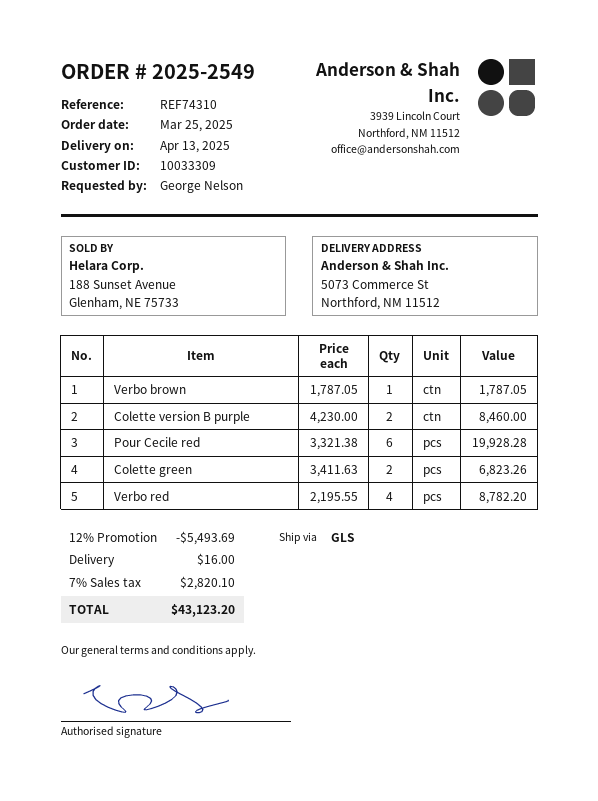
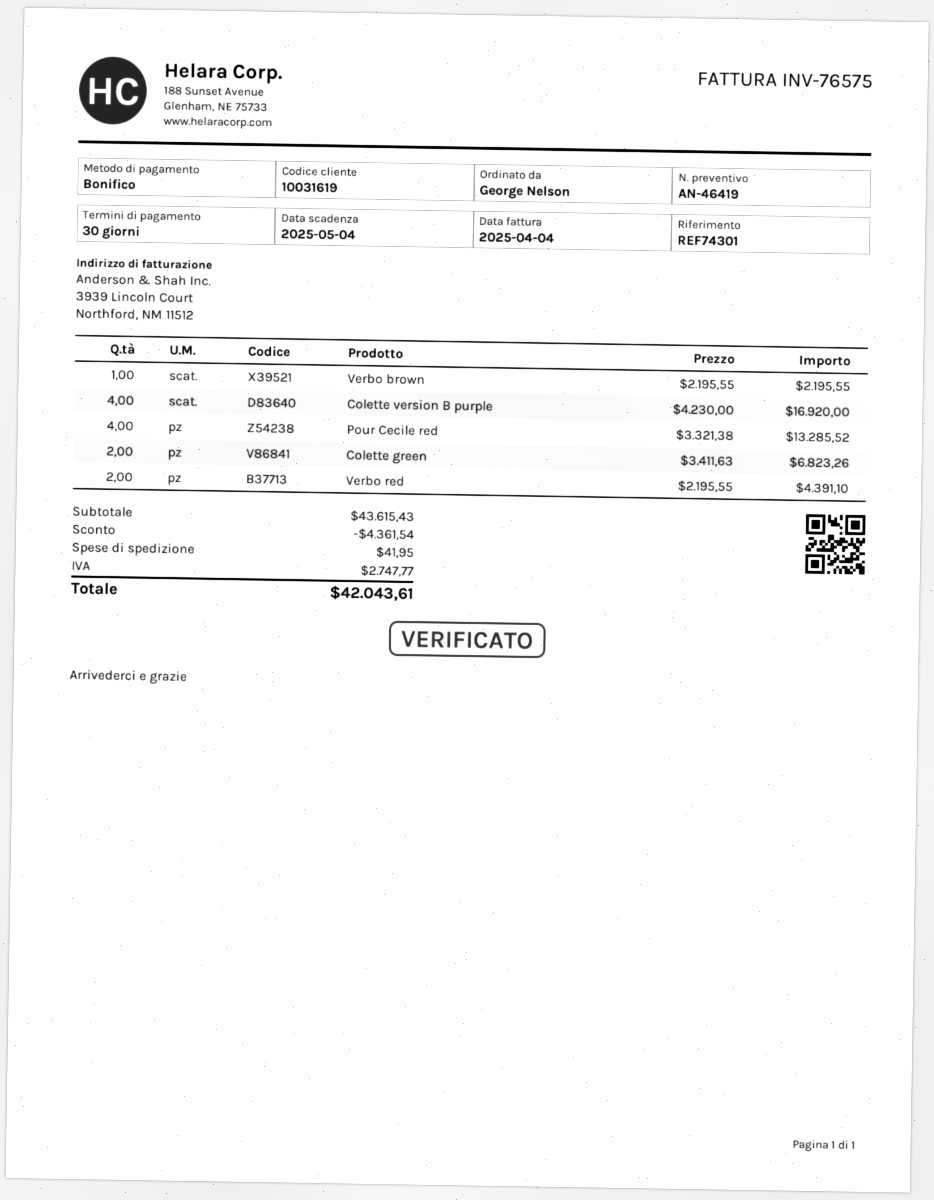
customer number: 10033309 -> 10031619
reference: REF74310 -> REF74301
Verbo brown: 1 x 1787.05 = 1787.05 -> 1 x 2195.55 = 2195.55
Colette version B purple: 2 x 4230.00 = 8460.00 -> 4 x 4230.00 = 16920.00
Pour Cecile red: 6 x 3321.38 = 19928.28 -> 4 x 3321.38 = 13285.52
Verbo red: 4 x 2195.55 = 8782.20 -> 2 x 2195.55 = 4391.10
discount: 5493.69 -> 4361.54
shipping: 16.00 -> 41.95
tax: 2820.10 -> 2747.77
total: 43123.20 -> 42043.61

